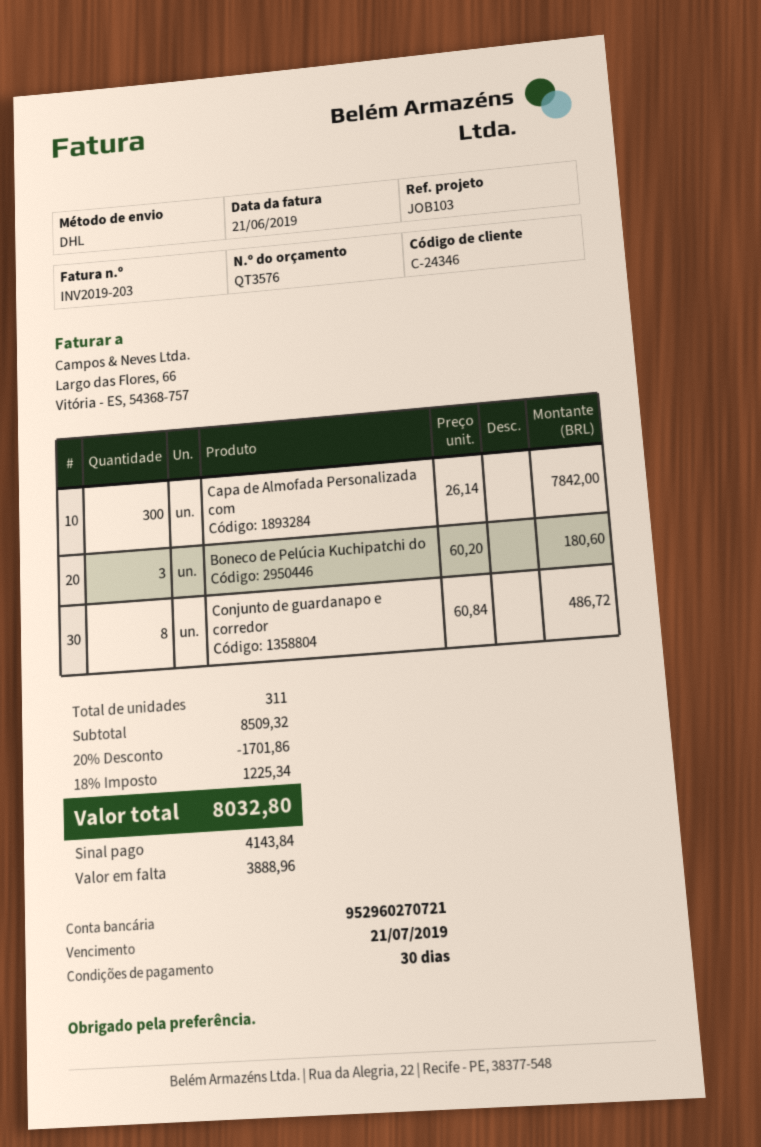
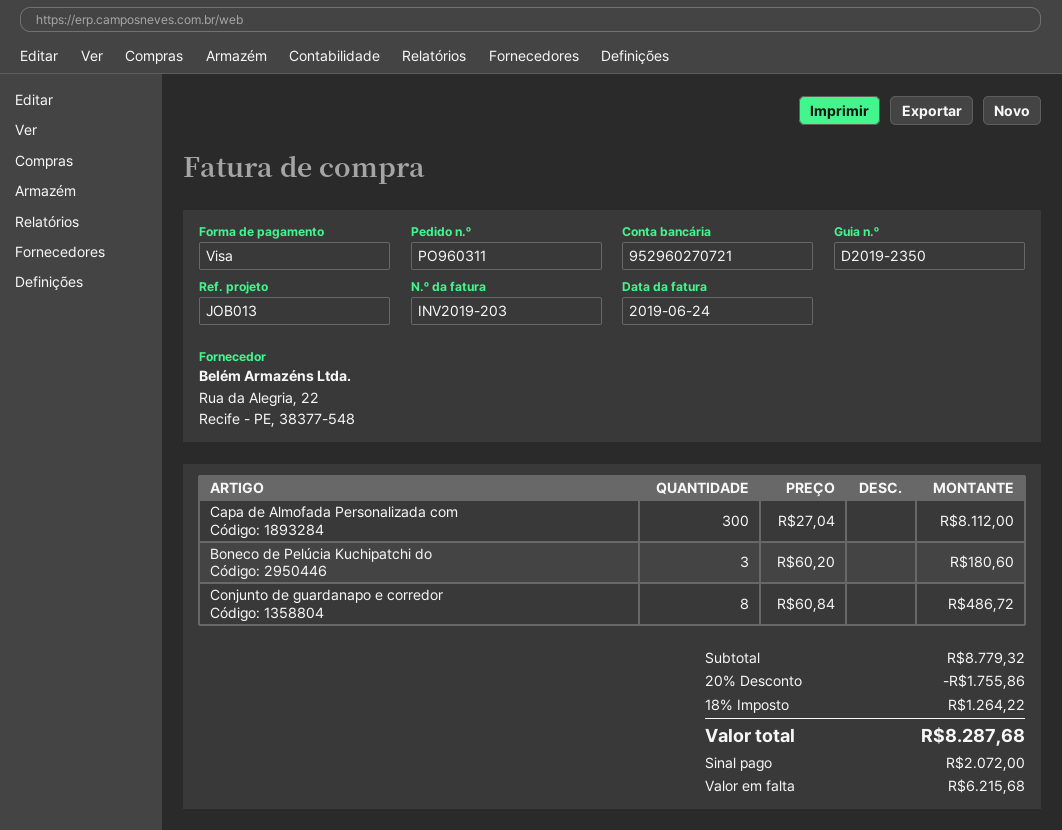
invoice date: 2019-06-21 -> 2019-06-24
reference: JOB103 -> JOB013
Capa de Almofada Personalizada com: 300 x 26.14 = 7842.00 -> 300 x 27.04 = 8112.00
subtotal: 8509.32 -> 8779.32
discount: 20% = 1701.86 -> 20% = 1755.86
tax: 18% = 1225.34 -> 18% = 1264.22
total: 8032.80 -> 8287.68
deposit: 4143.84 -> 2072.00
balance: 3888.96 -> 6215.68

